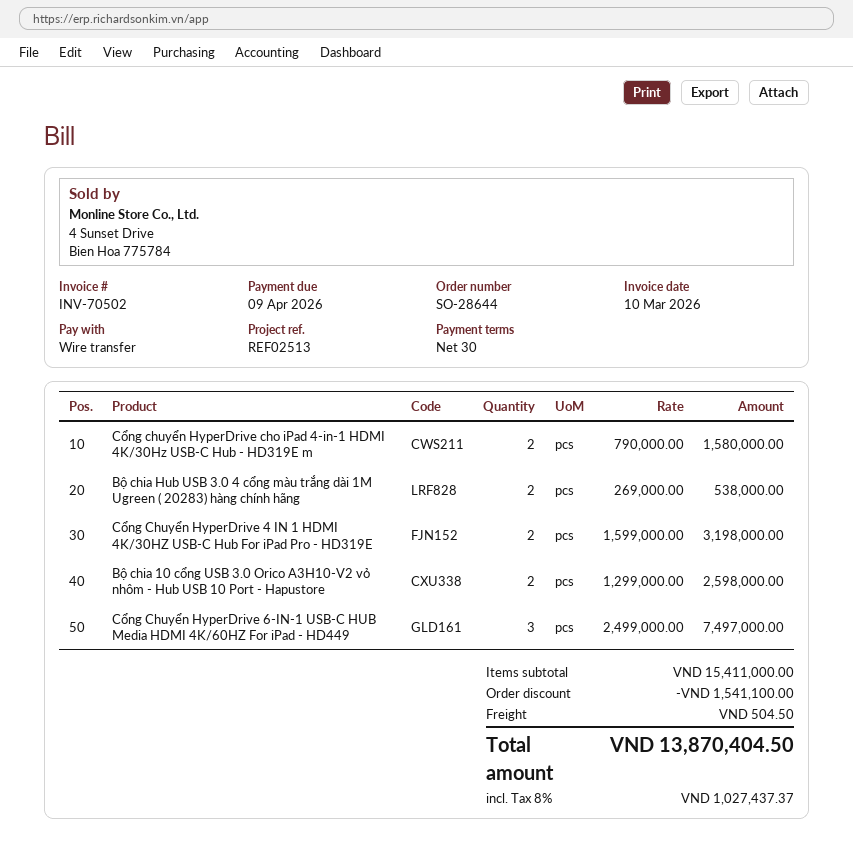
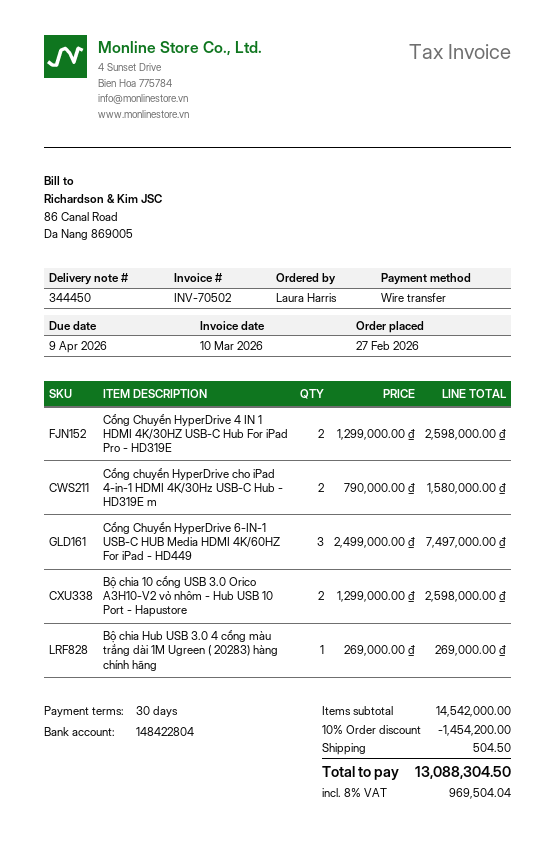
Bộ chia Hub USB 3.0 4 cổng màu trắng dài 1M Ugreen ( 20283) hàng chính hãng: 2 x 269000.00 = 538000.00 -> 1 x 269000.00 = 269000.00
Cổng Chuyển HyperDrive 4 IN 1 HDMI 4K/30HZ USB-C Hub For iPad Pro - HD319E: 2 x 1599000.00 = 3198000.00 -> 2 x 1299000.00 = 2598000.00
subtotal: 15411000.00 -> 14542000.00
discount: 1541100.00 -> 1454200.00
tax: 8% = 1027437.37 -> 8% = 969504.04
total: 13870404.50 -> 13088304.50

